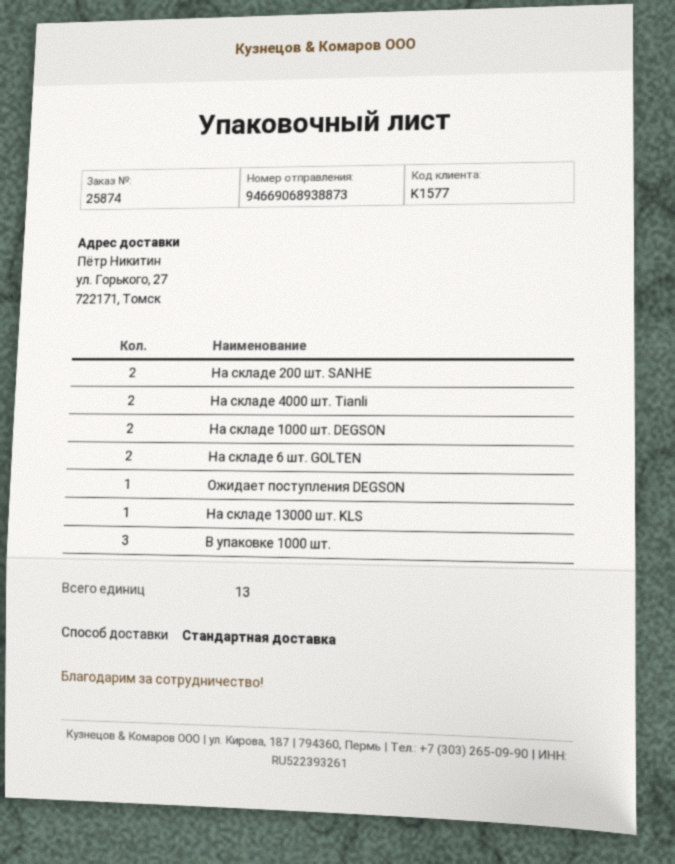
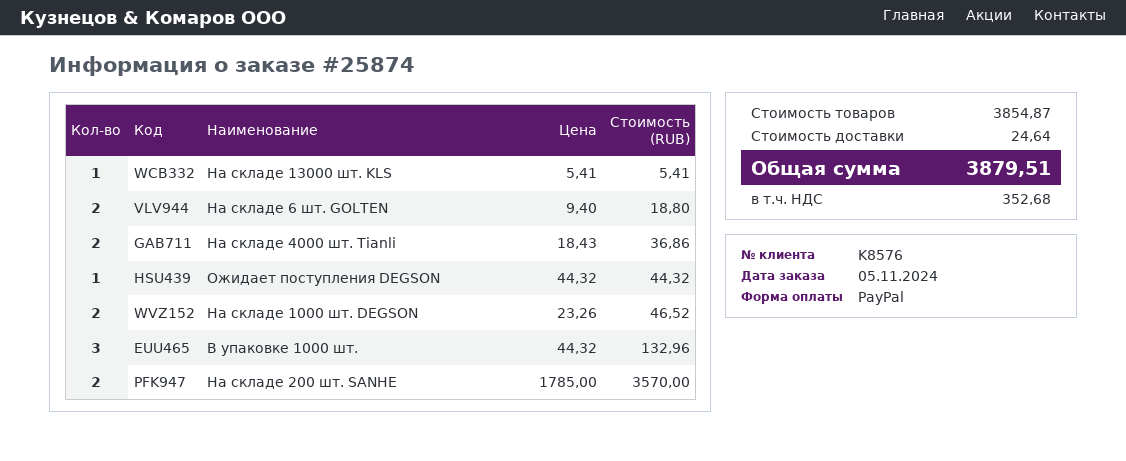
customer number: K1577 -> K8576

